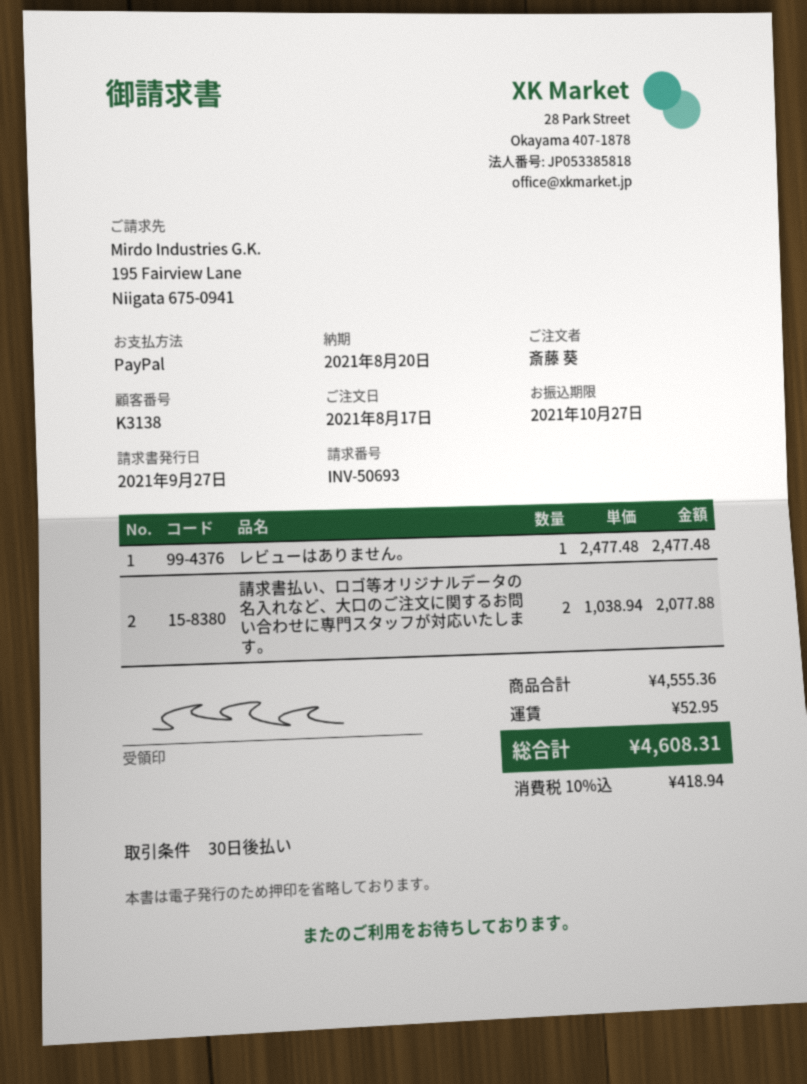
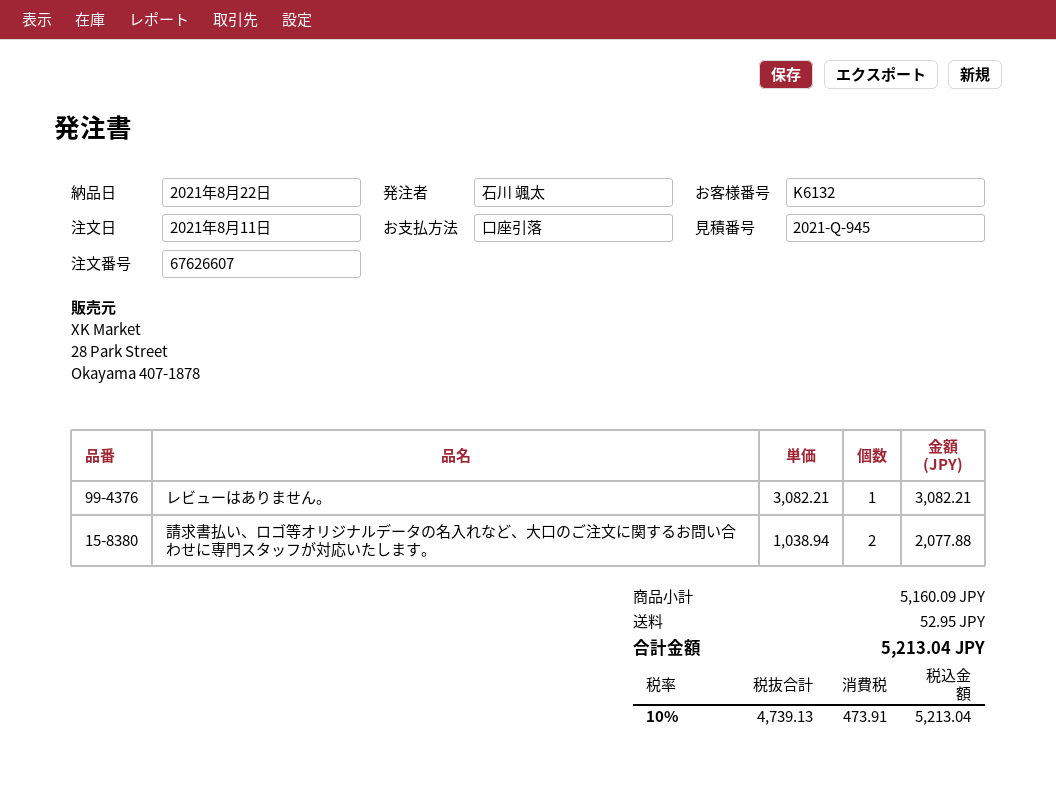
order date: 2021-08-17 -> 2021-08-11
delivery date: 2021-08-20 -> 2021-08-22
customer number: K3138 -> K6132
ordered by: 斎藤 葵 -> 石川 颯太
payment method: PayPal -> direct debit
レビューはありません。: 1 x 2477.48 = 2477.48 -> 1 x 3082.21 = 3082.21
subtotal: 4555.36 -> 5160.09
tax: 10% = 418.94 -> 10% = 473.91
total: 4608.31 -> 5213.04

